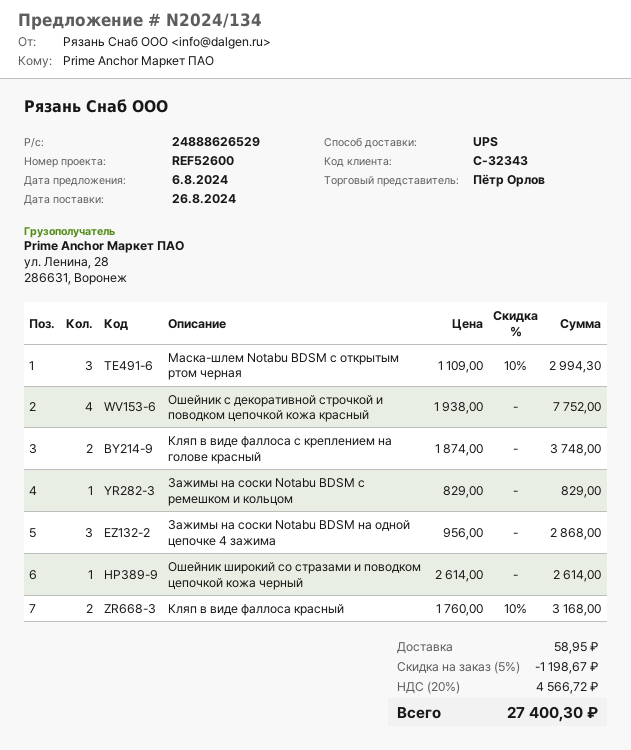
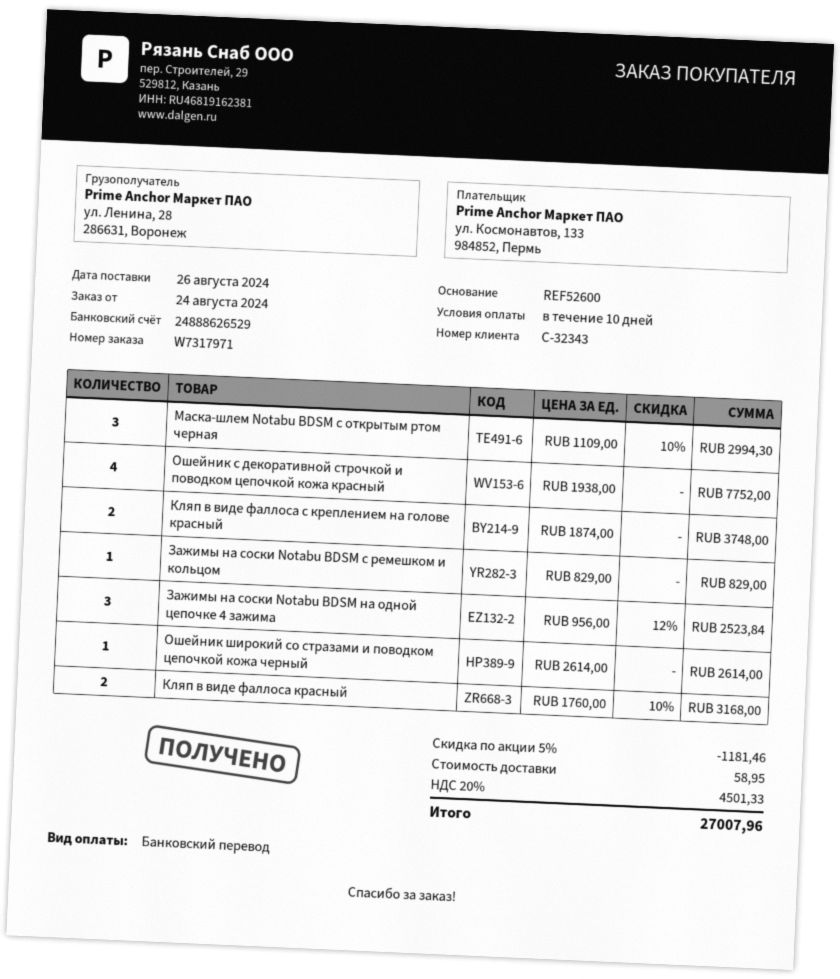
Зажимы на соски Notabu BDSM на одной цепочке 4 зажима: 3 x 956.00 = 2868.00 -> 3 x 956.00 - 12% = 2523.84
discount: 5% = 1198.67 -> 5% = 1181.46
tax: 20% = 4566.72 -> 20% = 4501.33
total: 27400.30 -> 27007.96

